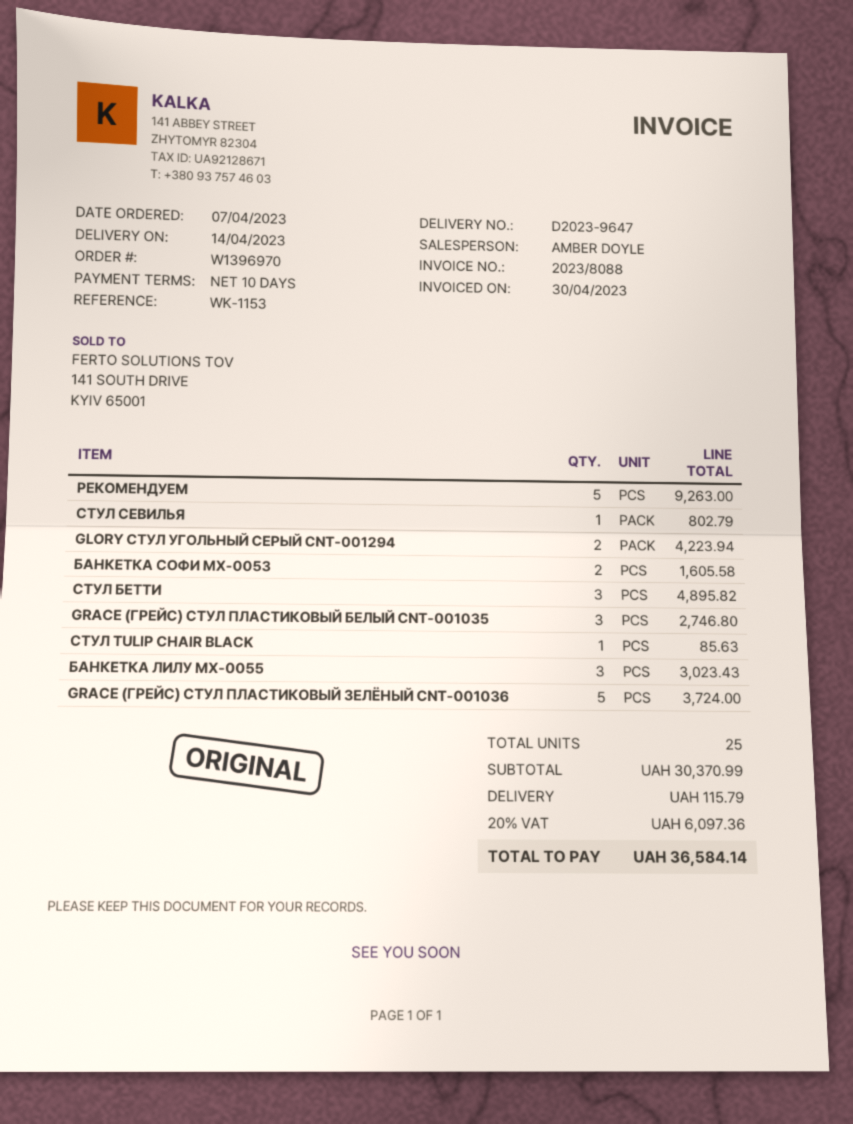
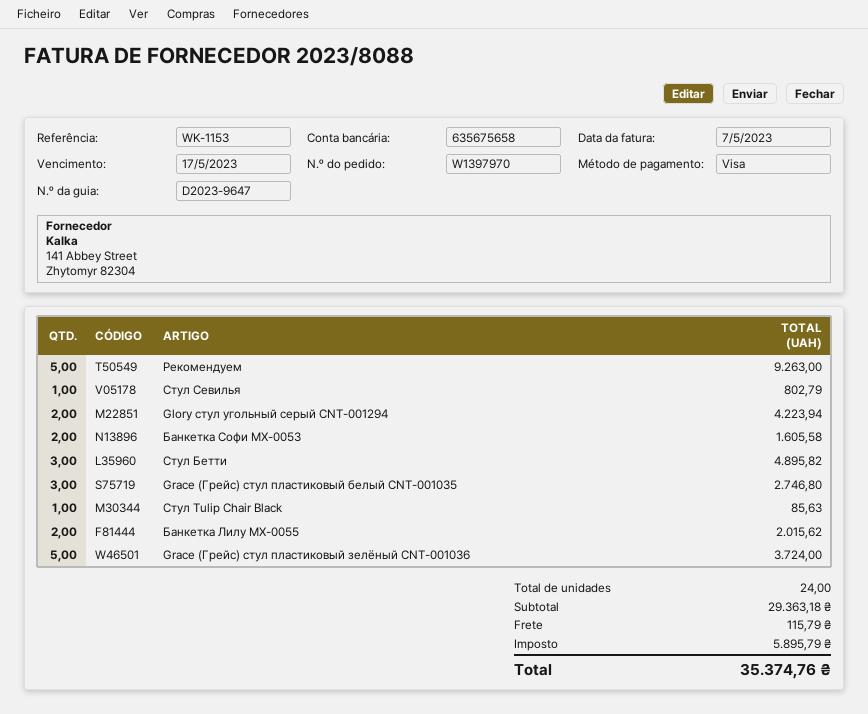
order number: W1396970 -> W1397970
invoice date: 2023-04-30 -> 2023-05-07
БАНКЕТКА ЛИЛУ MX-0055: 3 for 3023.43 -> 2 for 2015.62
total quantity: 25 -> 24
subtotal: 30370.99 -> 29363.18
tax: 6097.36 -> 5895.79
total: 36584.14 -> 35374.76

